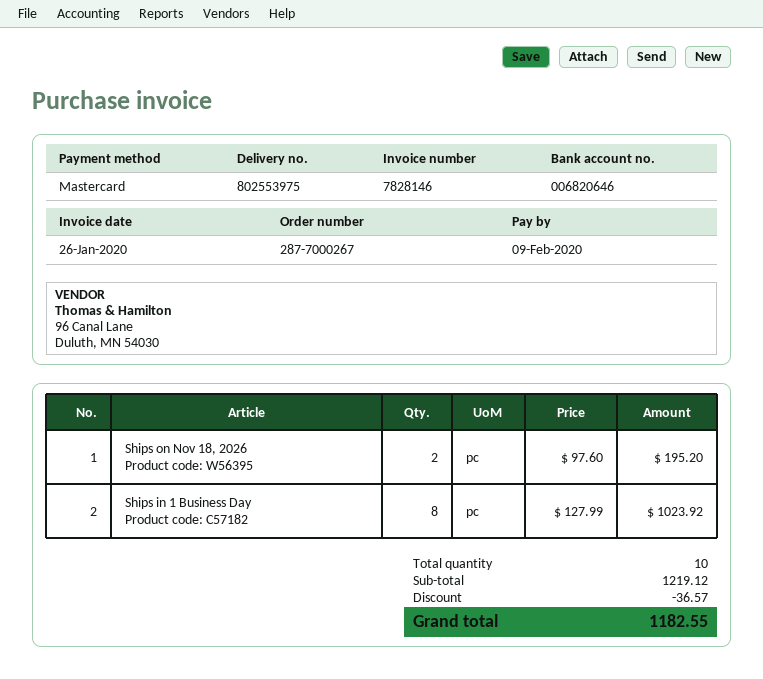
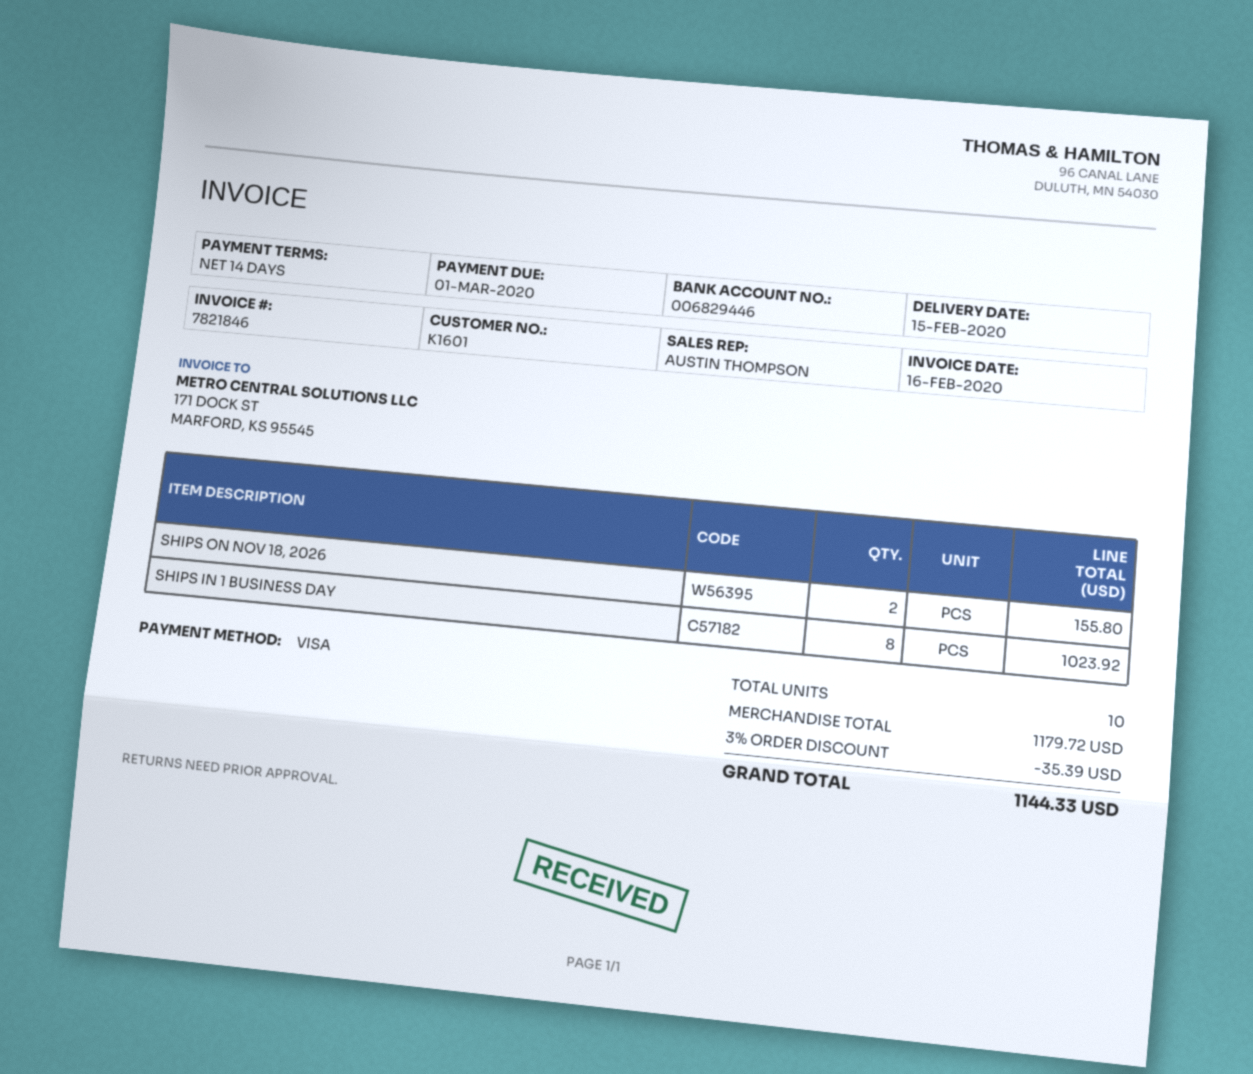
invoice number: 7828146 -> 7821846
invoice date: 2020-01-26 -> 2020-02-16
due date: 2020-02-09 -> 2020-03-01
payment method: Mastercard -> Visa
bank account: 006820646 -> 006829446
Ships on Nov 18, 2026: 2 for 195.20 -> 2 for 155.80
subtotal: 1219.12 -> 1179.72
discount: 36.57 -> 35.39
total: 1182.55 -> 1144.33

